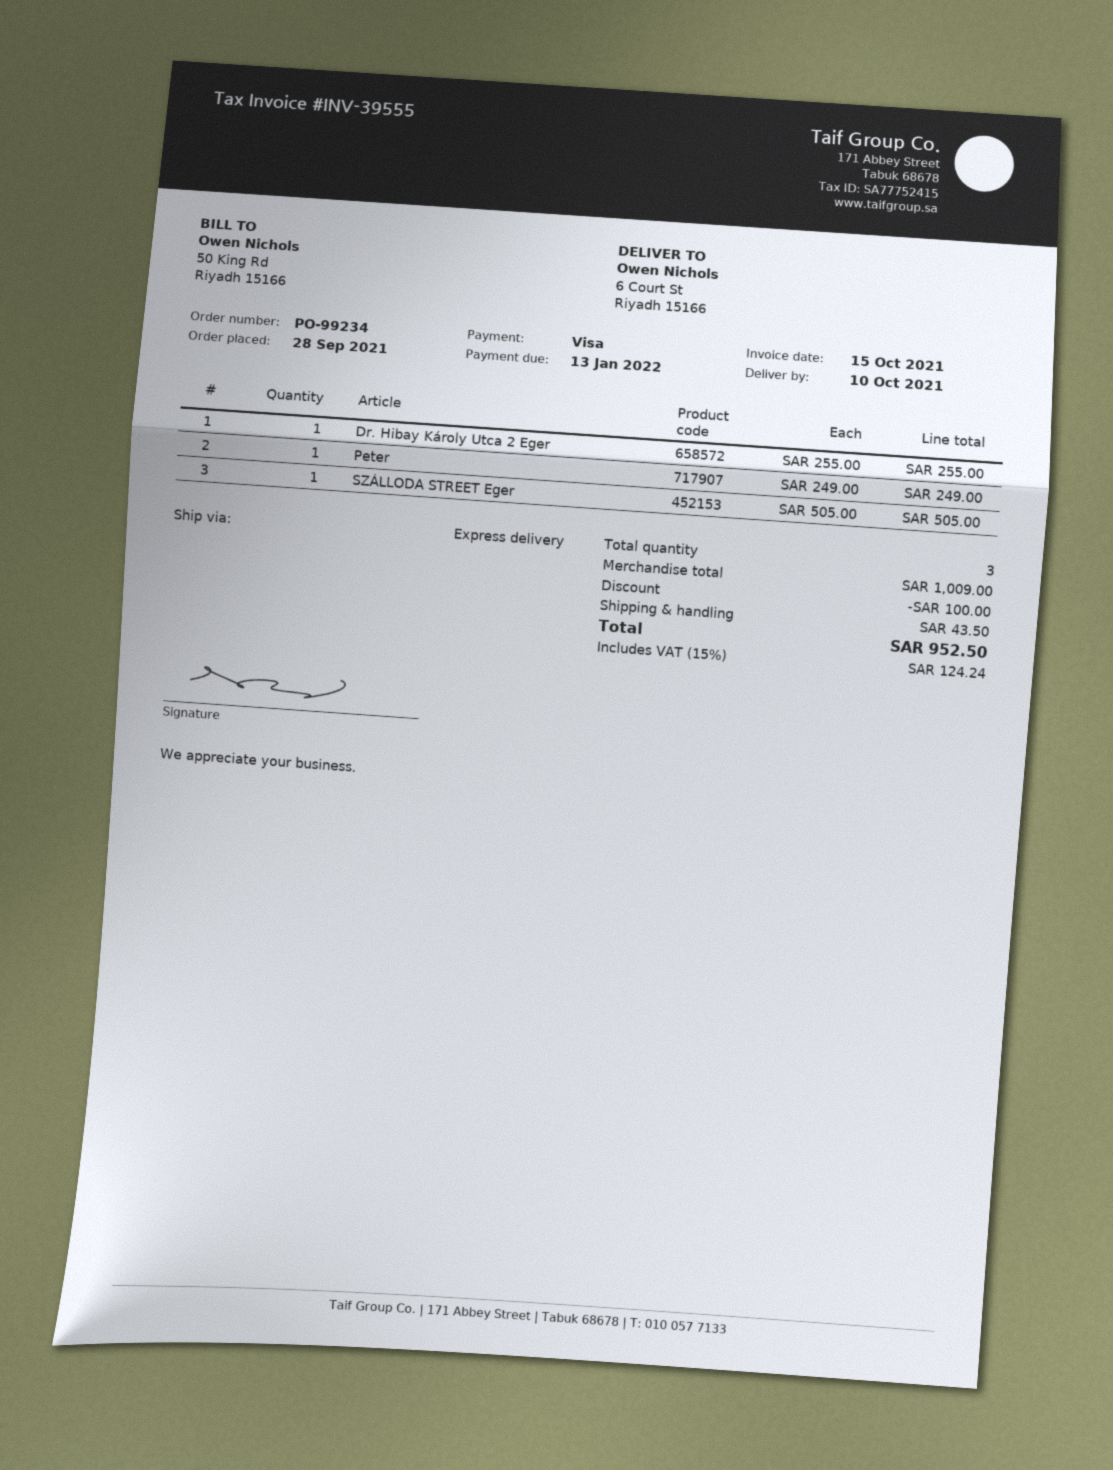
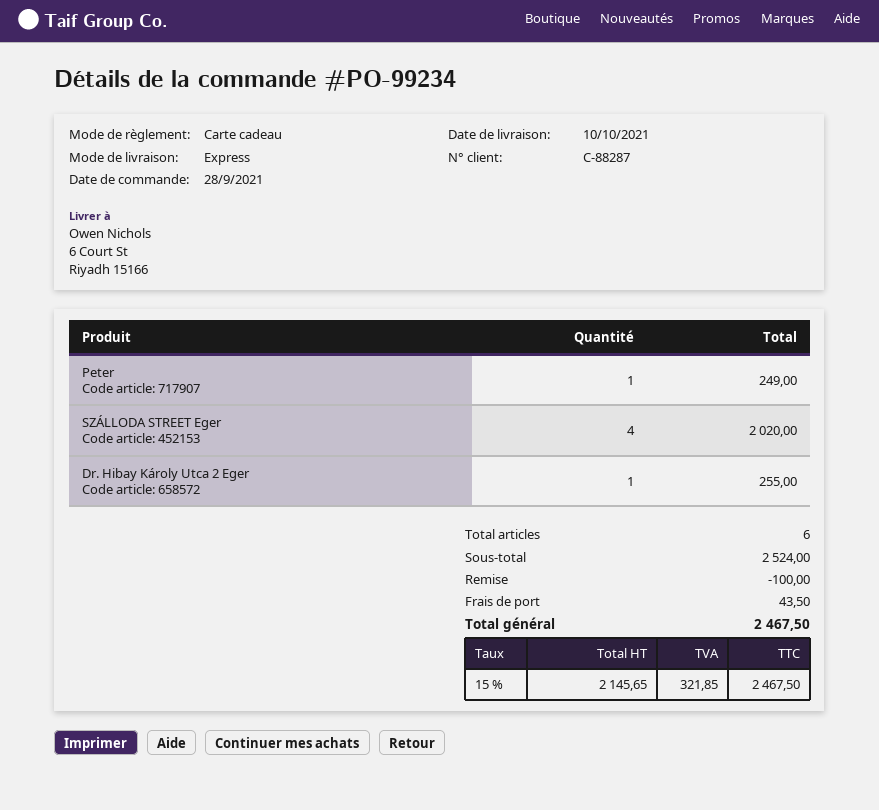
payment method: Visa -> gift card
SZÁLLODA STREET Eger: 1 for 505.00 -> 4 for 2020.00
total quantity: 3 -> 6
subtotal: 1009.00 -> 2524.00
tax: 15% = 124.24 -> 15% = 321.85
total: 952.50 -> 2467.50

